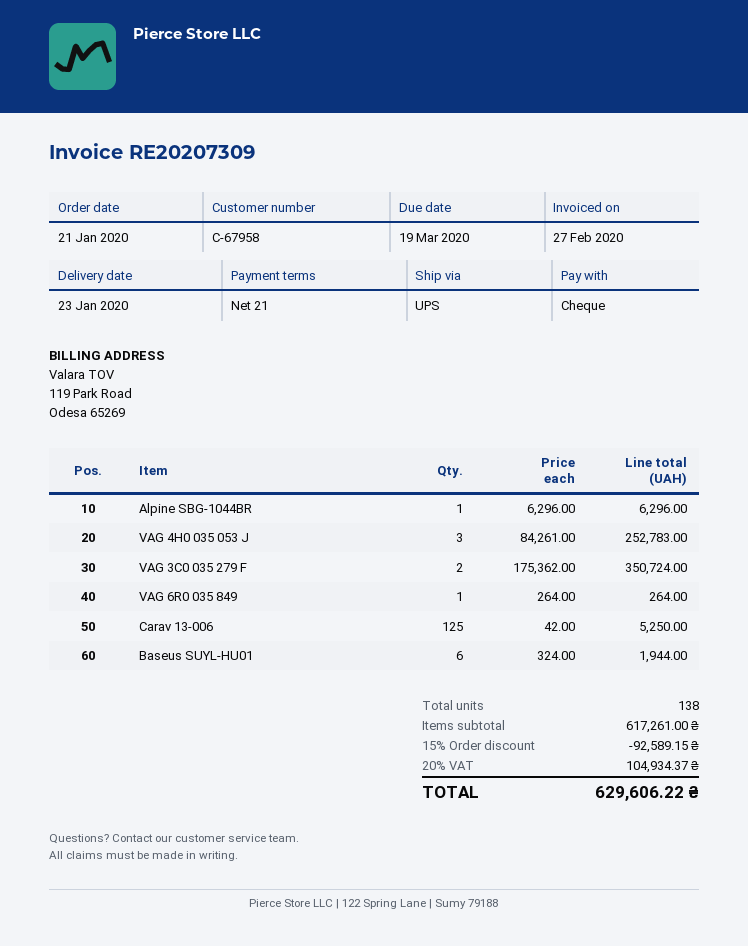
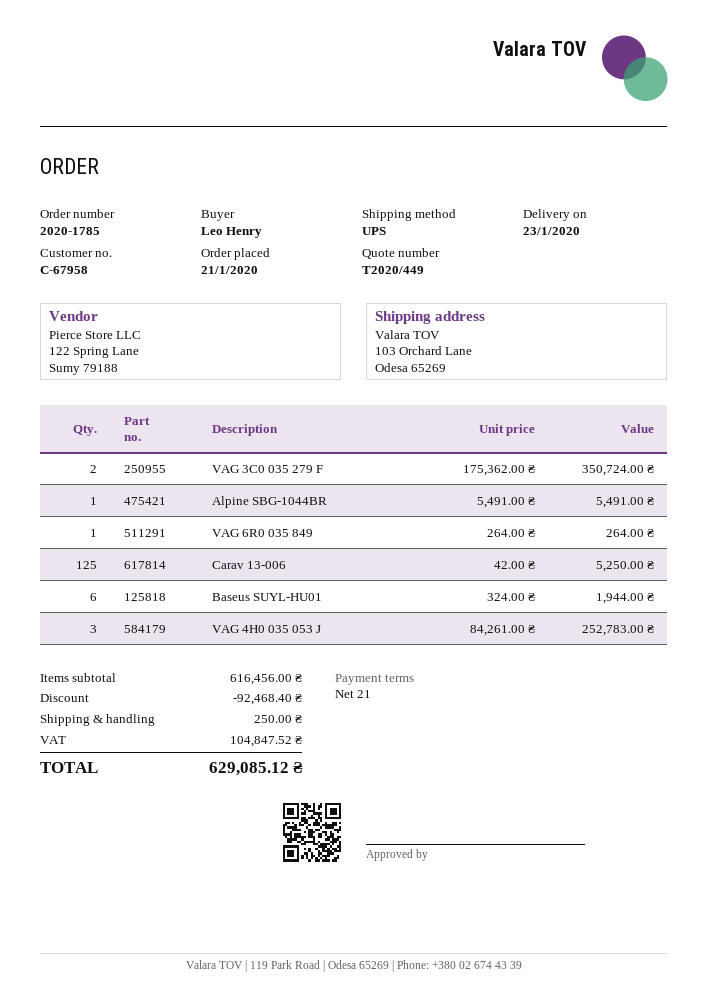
Alpine SBG-1044BR: 1 x 6296.00 = 6296.00 -> 1 x 5491.00 = 5491.00
subtotal: 617261.00 -> 616456.00
discount: 92589.15 -> 92468.40
shipping: none -> 250.00
tax: 104934.37 -> 104847.52
total: 629606.22 -> 629085.12

